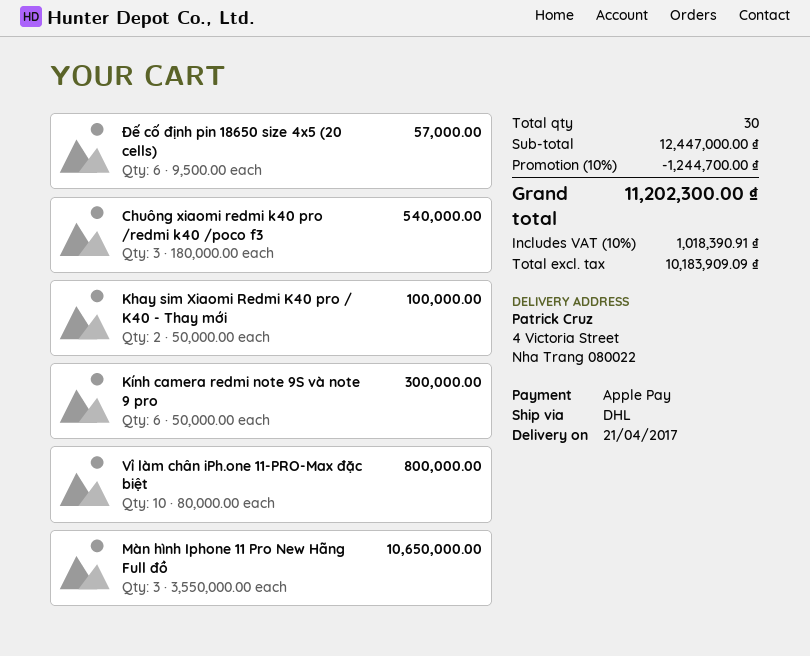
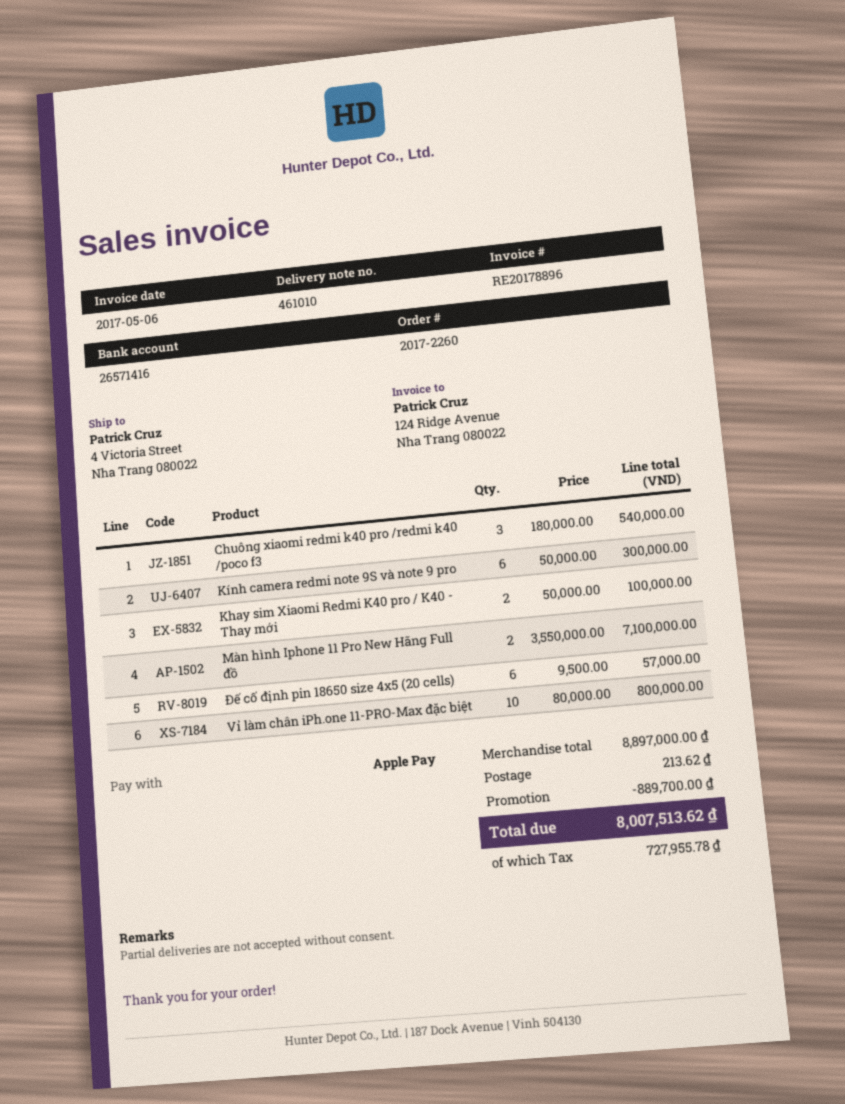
Màn hình Iphone 11 Pro New Hãng Full đồ: 3 x 3550000.00 = 10650000.00 -> 2 x 3550000.00 = 7100000.00
subtotal: 12447000.00 -> 8897000.00
discount: 1244700.00 -> 889700.00
shipping: none -> 213.62
tax: 1018390.91 -> 727955.78
total: 11202300.00 -> 8007513.62

